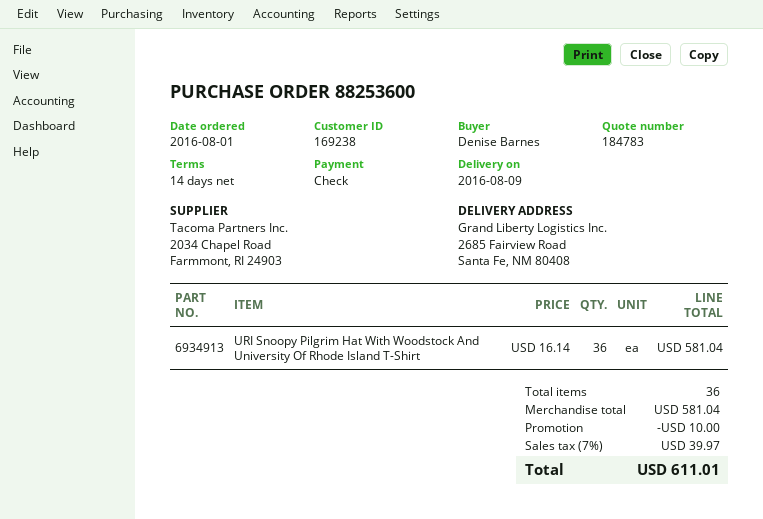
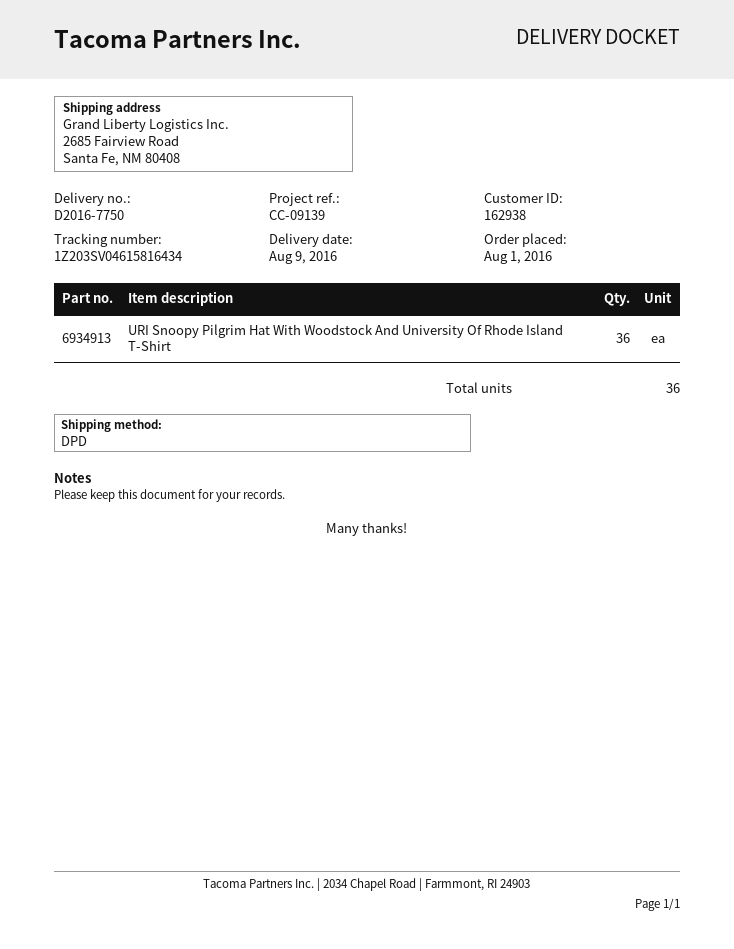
customer number: 169238 -> 162938

